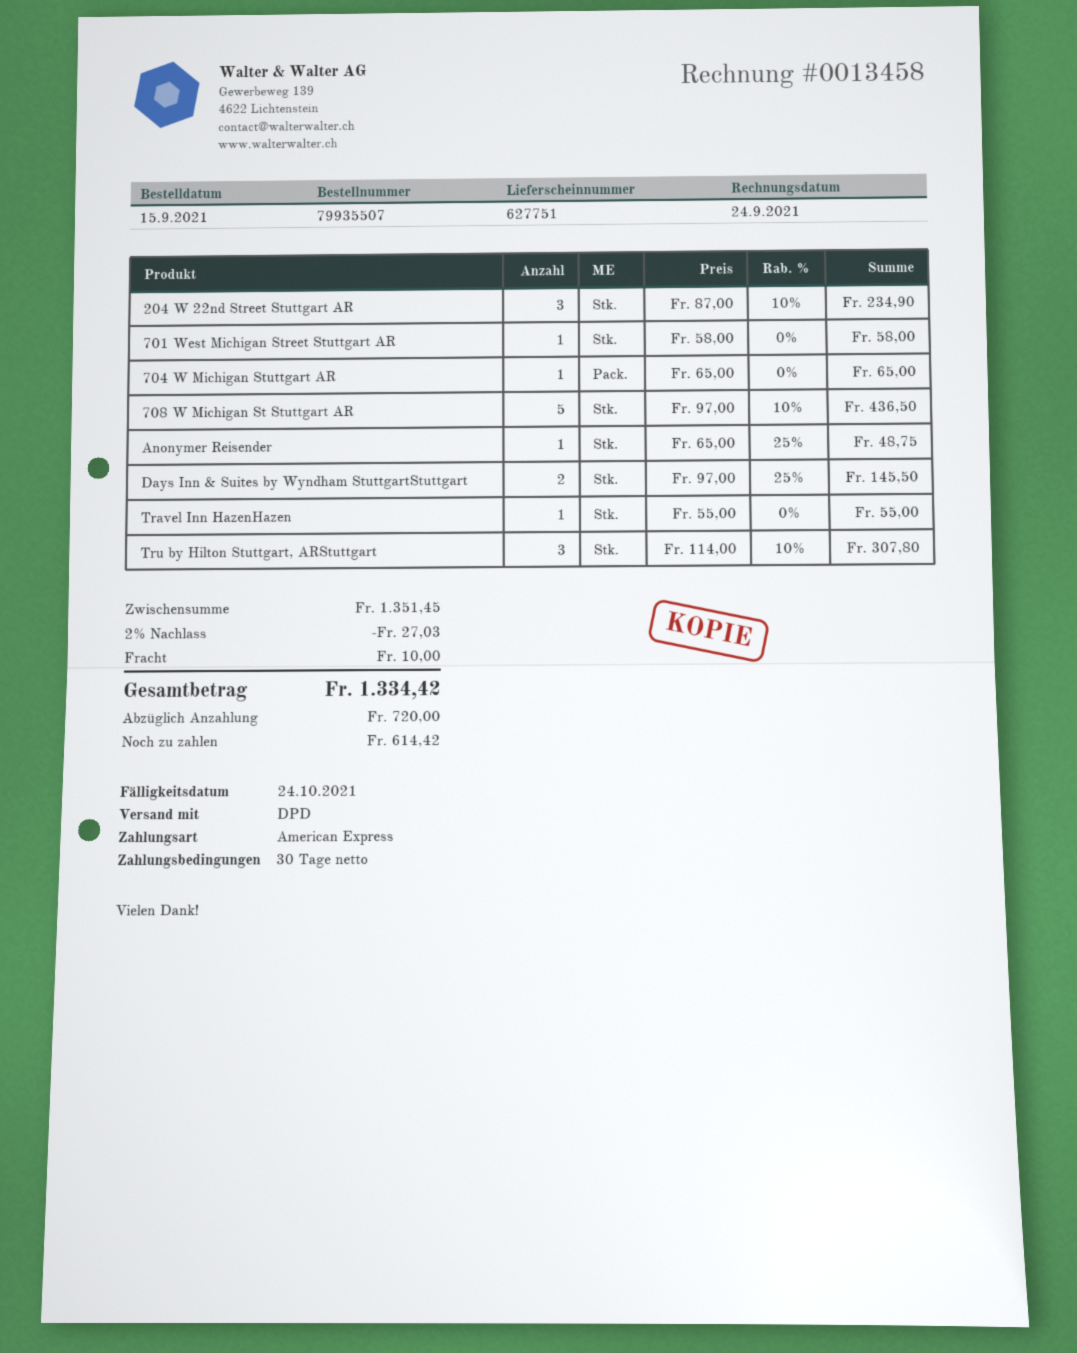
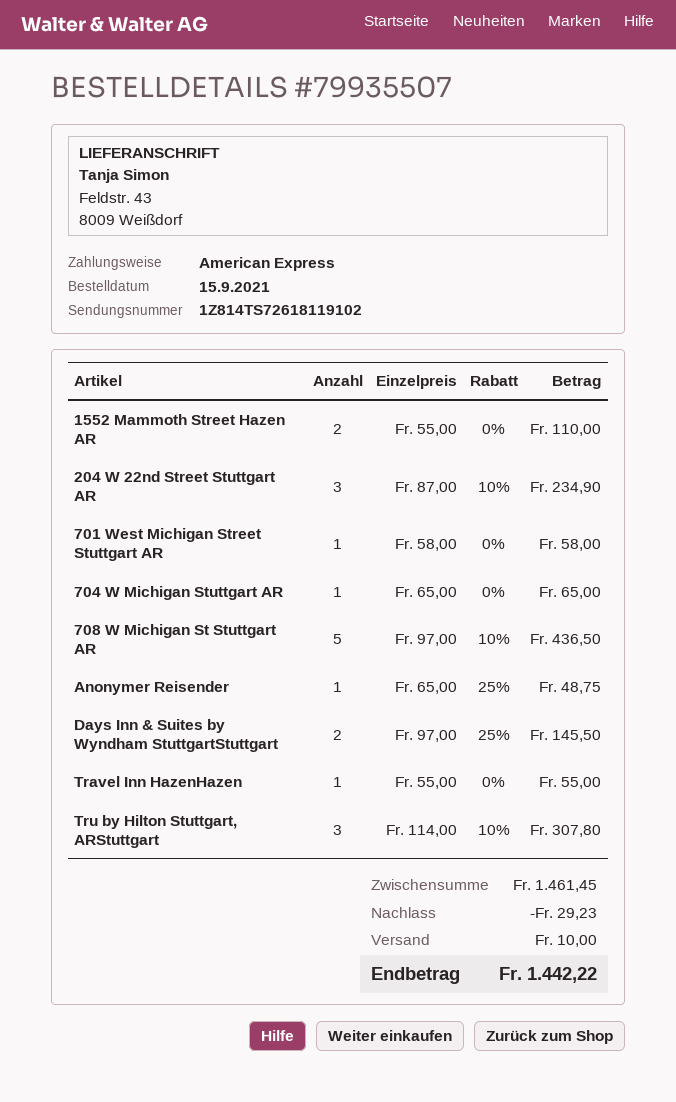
1552 Mammoth Street Hazen AR: none -> 2 x 55.00 = 110.00
subtotal: 1351.45 -> 1461.45
discount: 27.03 -> 29.23
total: 1334.42 -> 1442.22

